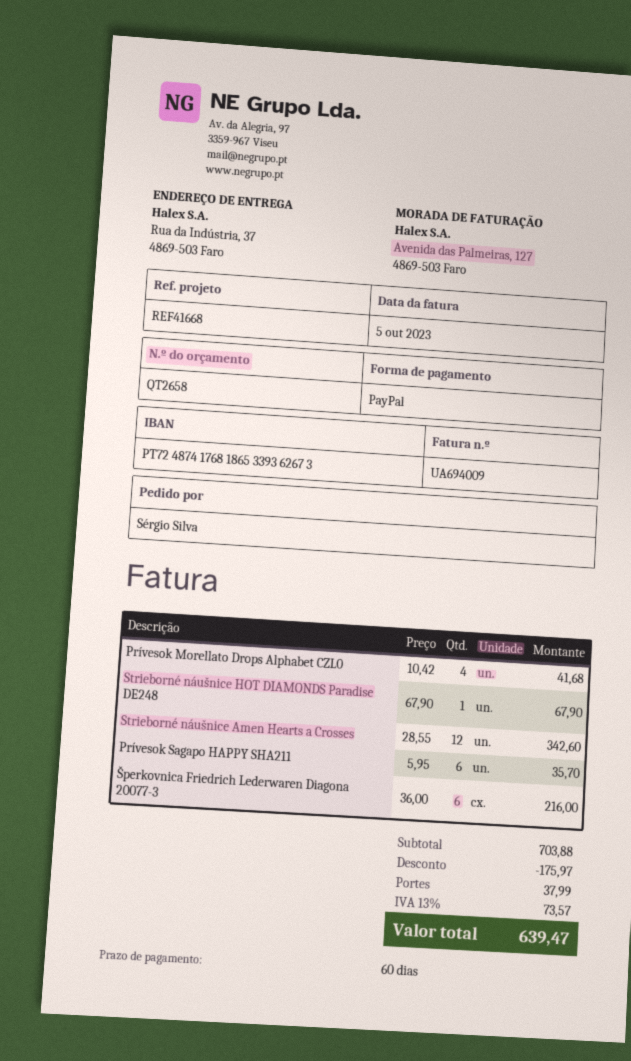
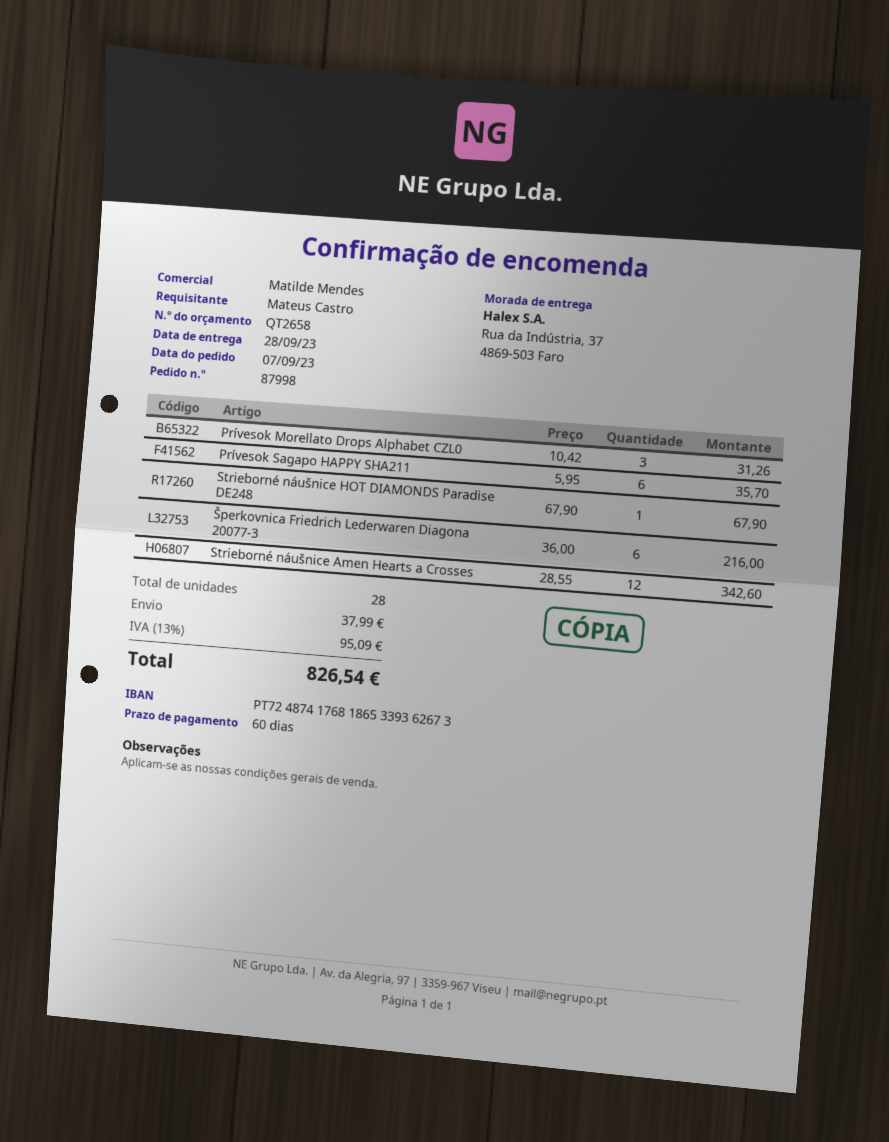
ordered by: Sérgio Silva -> Mateus Castro
Prívesok Morellato Drops Alphabet CZL0: 4 x 10.42 = 41.68 -> 3 x 10.42 = 31.26
discount: 175.97 -> none
tax: 13% = 73.57 -> 13% = 95.09
total: 639.47 -> 826.54

